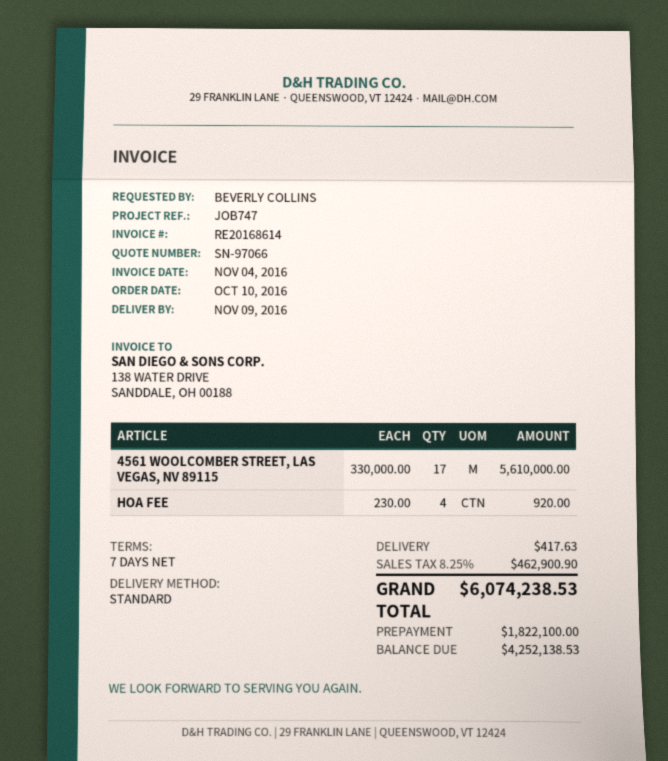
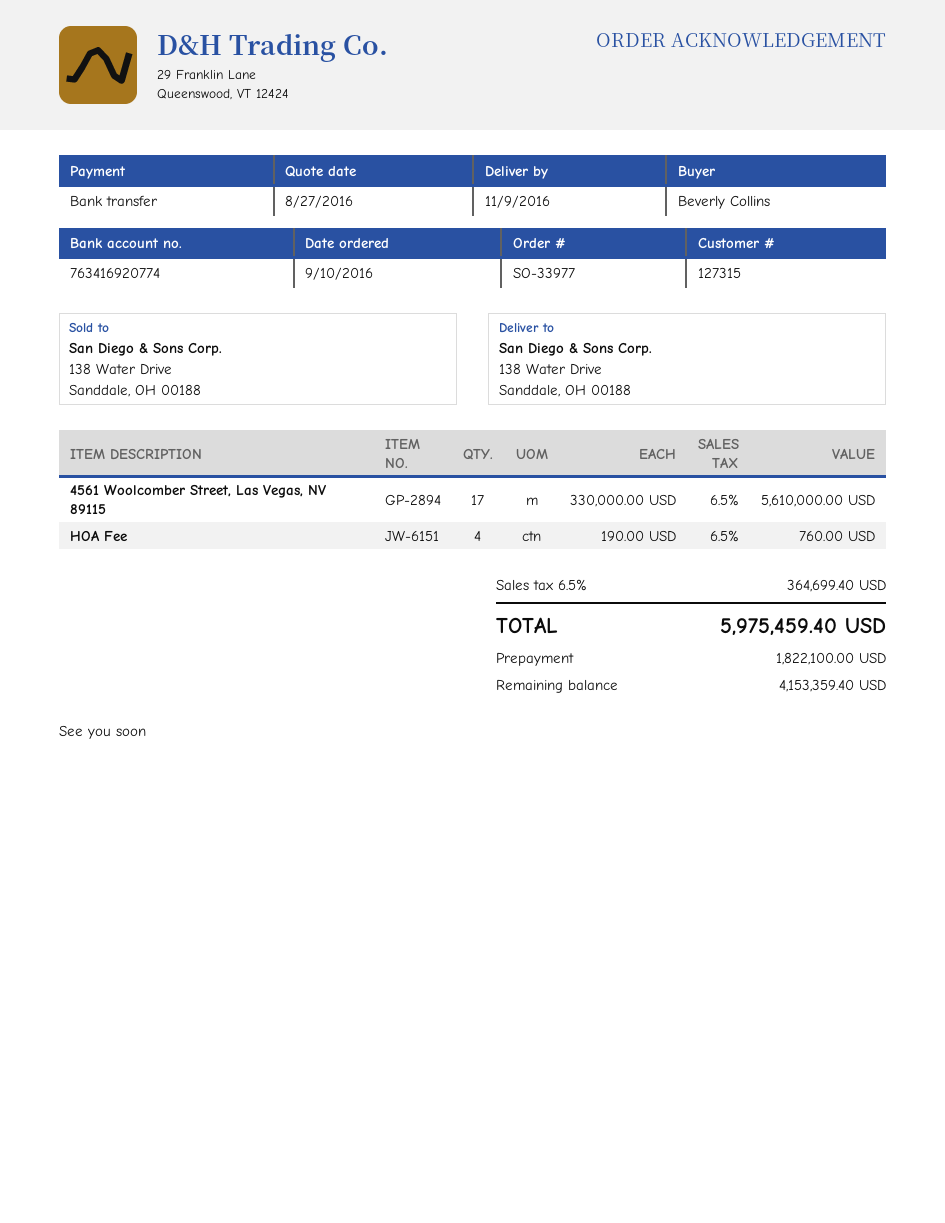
order date: 2016-10-10 -> 2016-09-10
HOA FEE: 4 x 230.00 = 920.00 -> 4 x 190.00 = 760.00
shipping: 417.63 -> none
tax: 8.25% = 462900.90 -> 6.5% = 364699.40
total: 6074238.53 -> 5975459.40
balance: 4252138.53 -> 4153359.40

